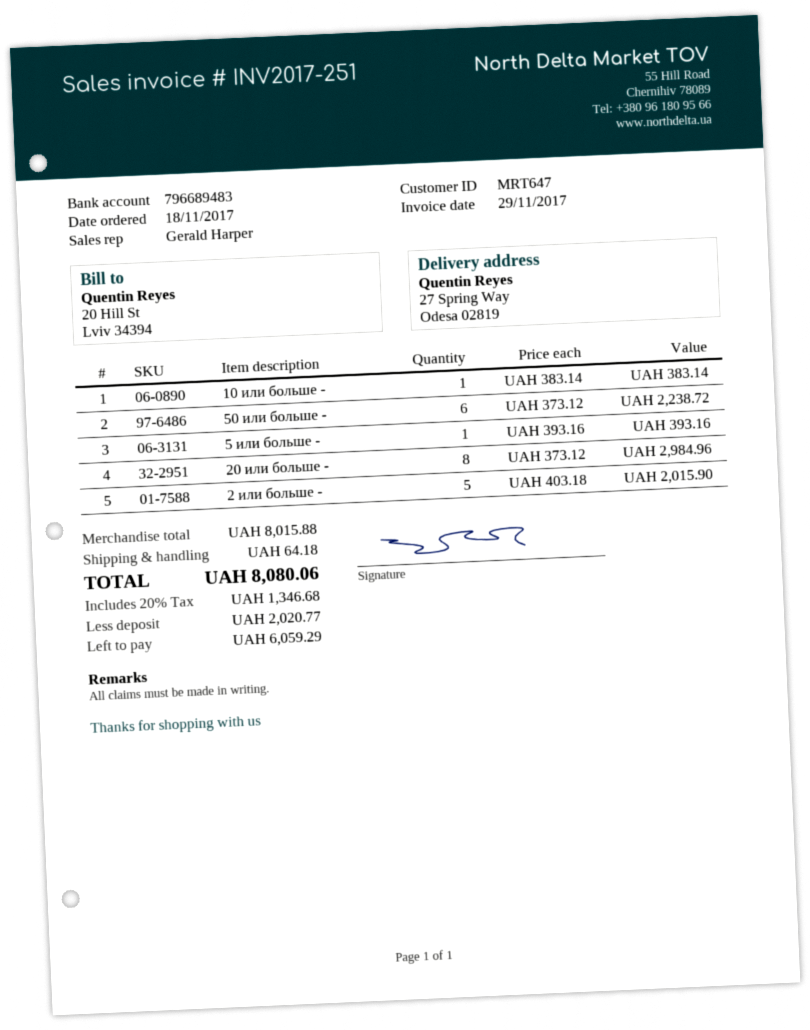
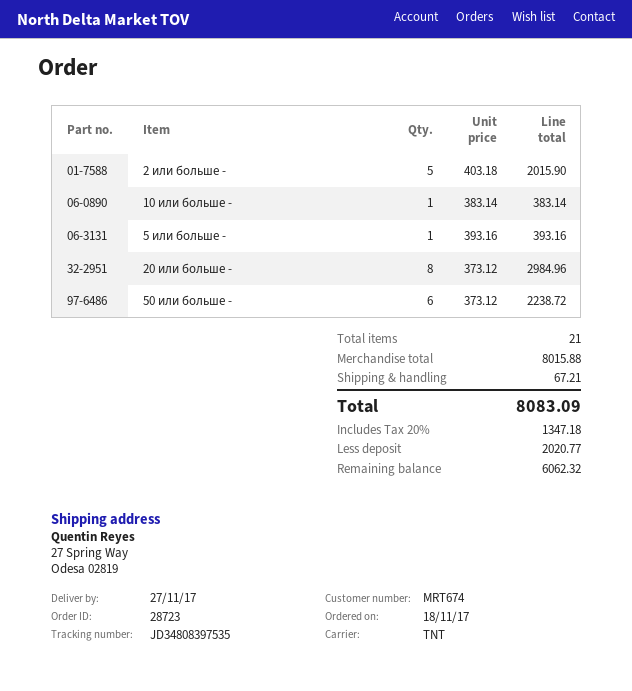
customer number: MRT647 -> MRT674
shipping: 64.18 -> 67.21
tax: 20% = 1346.68 -> 20% = 1347.18
total: 8080.06 -> 8083.09
balance: 6059.29 -> 6062.32

